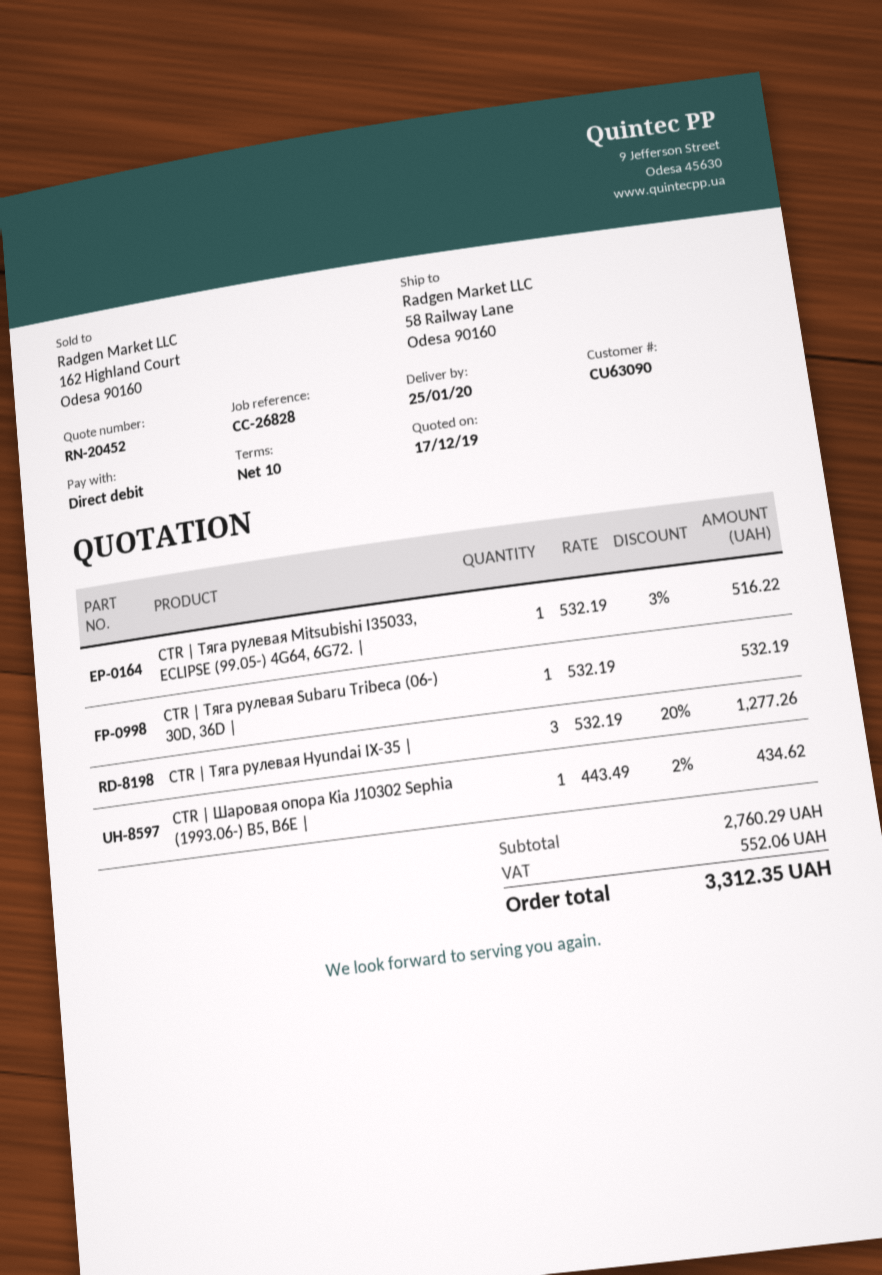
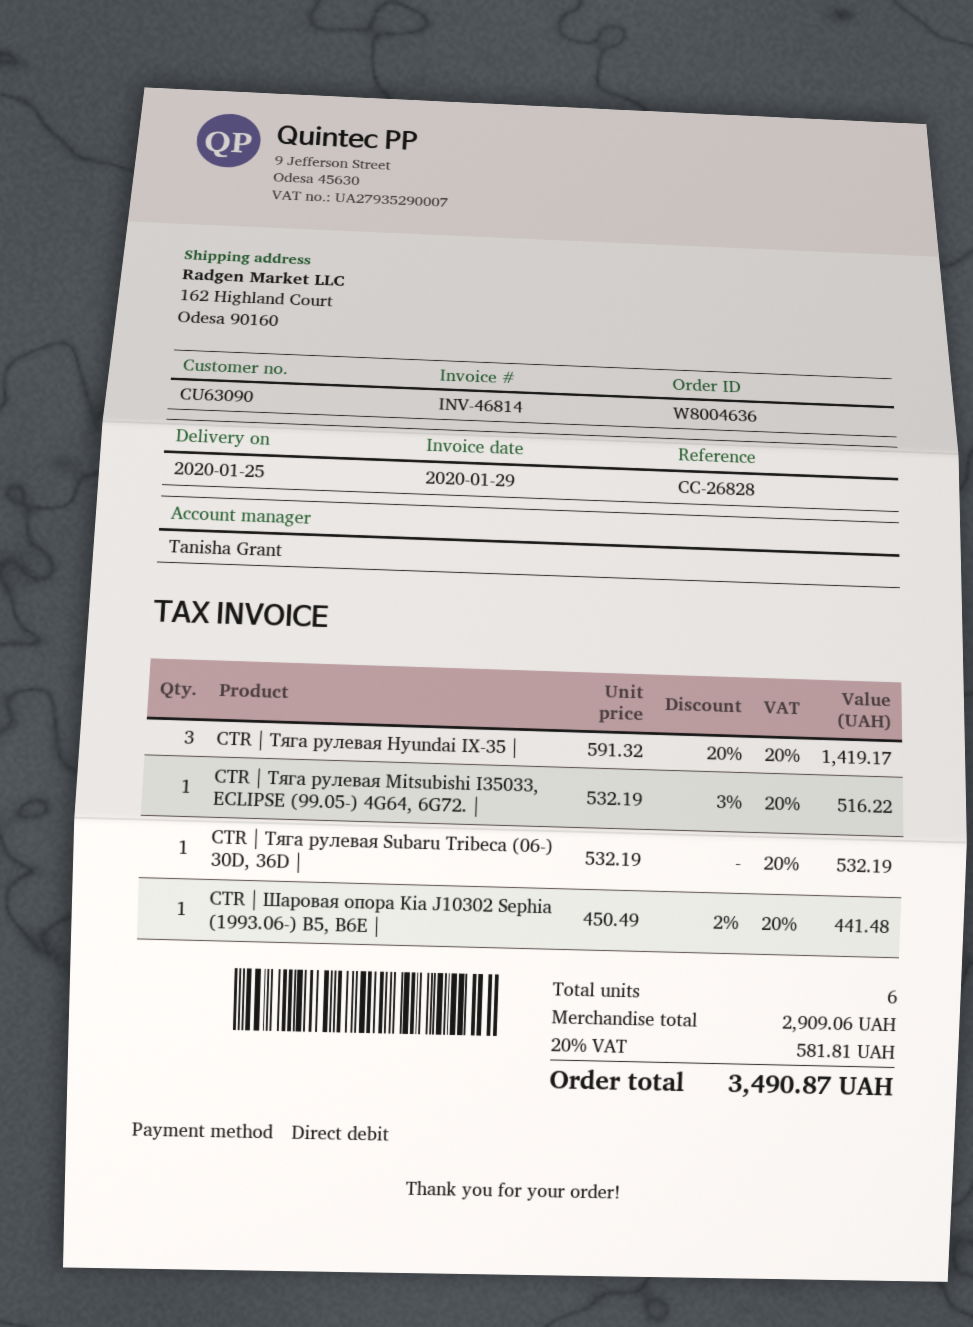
ship to: 58 Railway Lane, Odesa 90160 -> 162 Highland Court, Odesa 90160
CTR | Тяга рулевая Hyundai IX-35 |: 3 x 532.19 - 20% = 1277.26 -> 3 x 591.32 - 20% = 1419.17
CTR | Шаровая опора Kia J10302 Sephia (1993.06-) B5, B6E |: 1 x 443.49 - 2% = 434.62 -> 1 x 450.49 - 2% = 441.48
subtotal: 2760.29 -> 2909.06
tax: 552.06 -> 581.81
total: 3312.35 -> 3490.87

